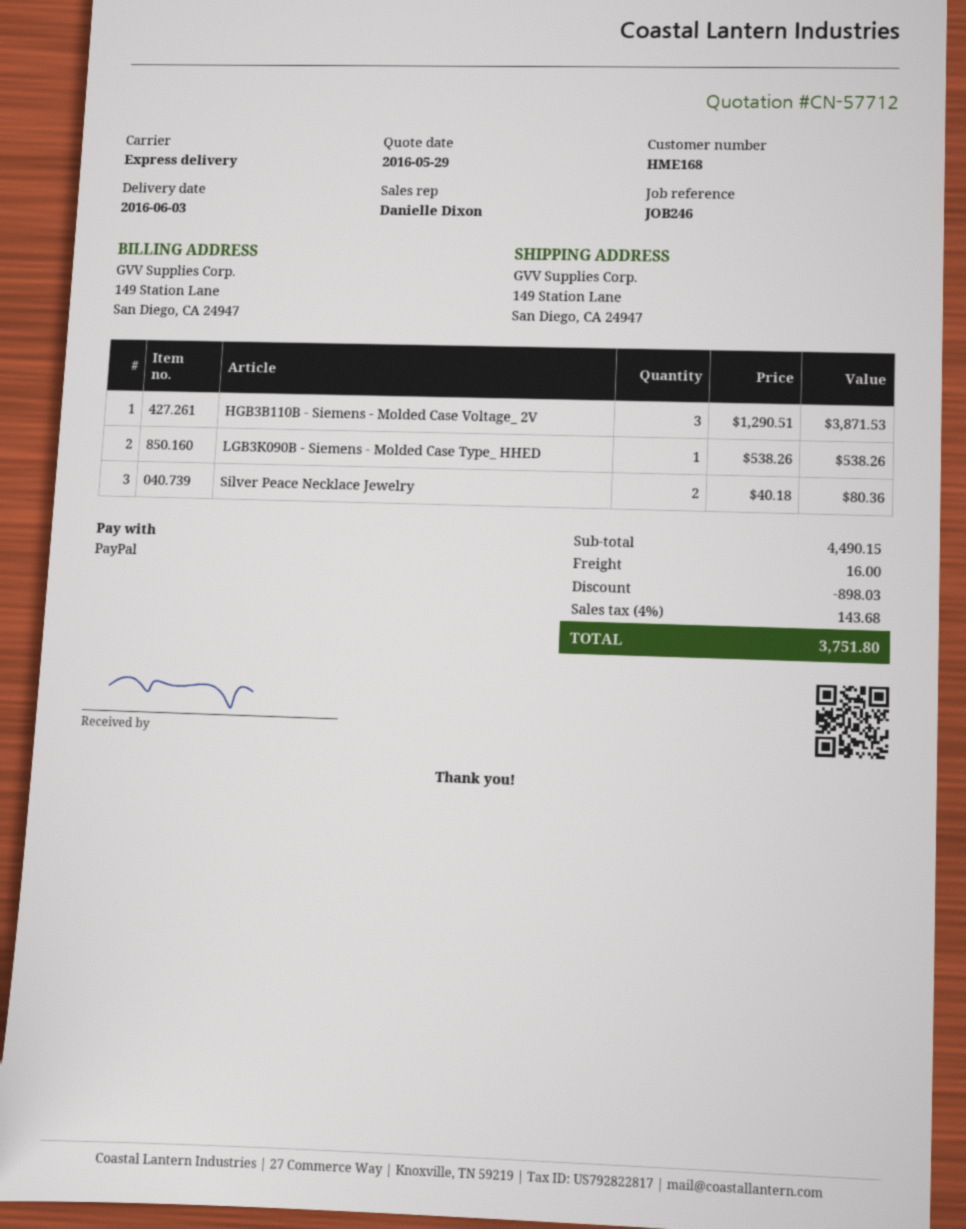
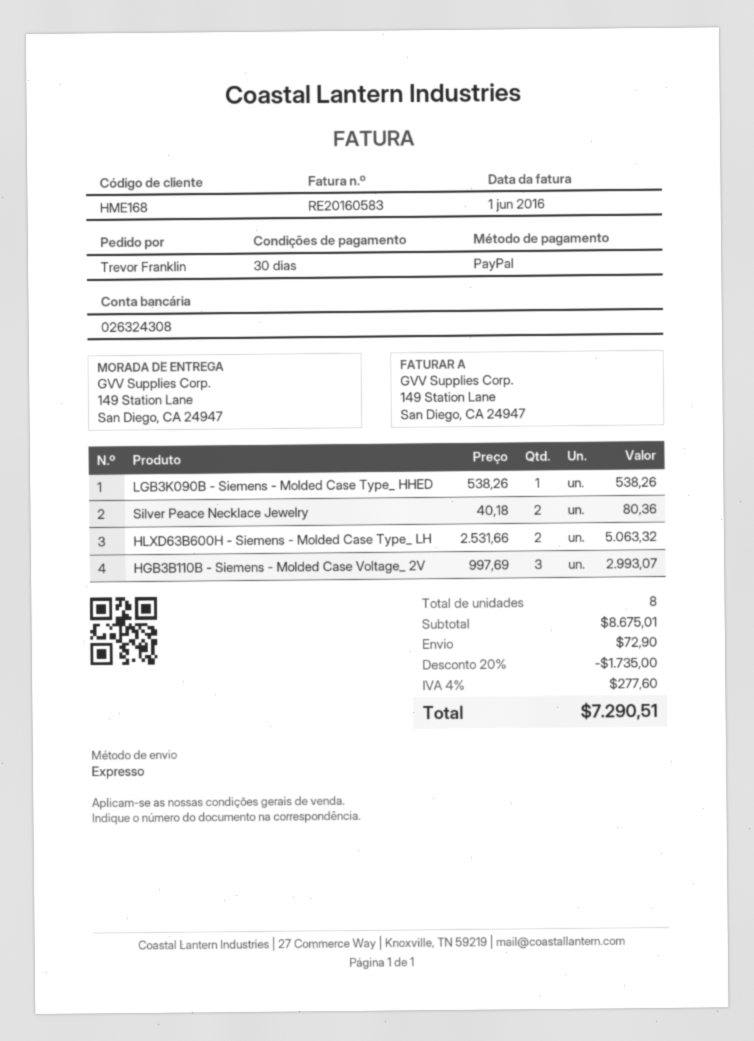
HGB3B110B - Siemens - Molded Case Voltage_ 2V: 3 x 1290.51 = 3871.53 -> 3 x 997.69 = 2993.07
HLXD63B600H - Siemens - Molded Case Type_ LH: none -> 2 x 2531.66 = 5063.32
subtotal: 4490.15 -> 8675.01
discount: 898.03 -> 1735.00
shipping: 16.00 -> 72.90
tax: 4% = 143.68 -> 4% = 277.60
total: 3751.80 -> 7290.51

